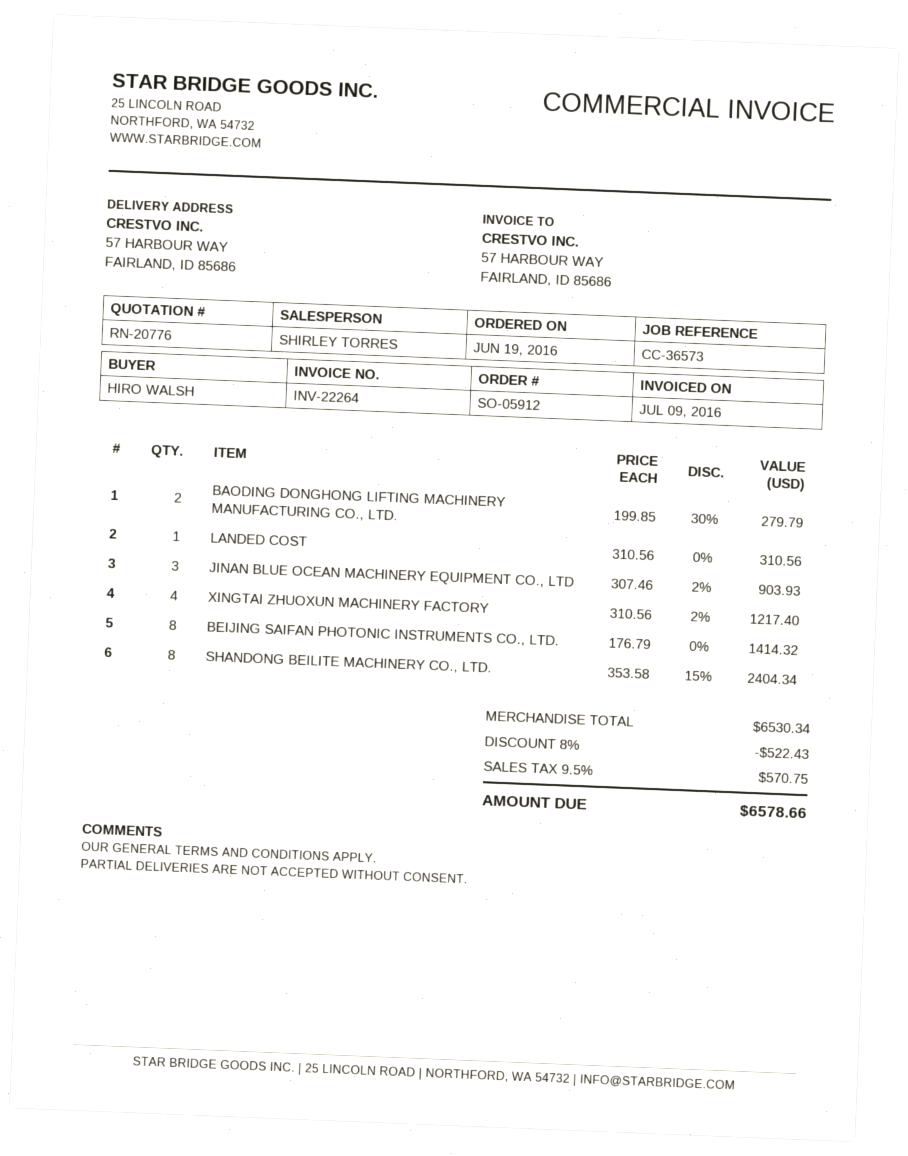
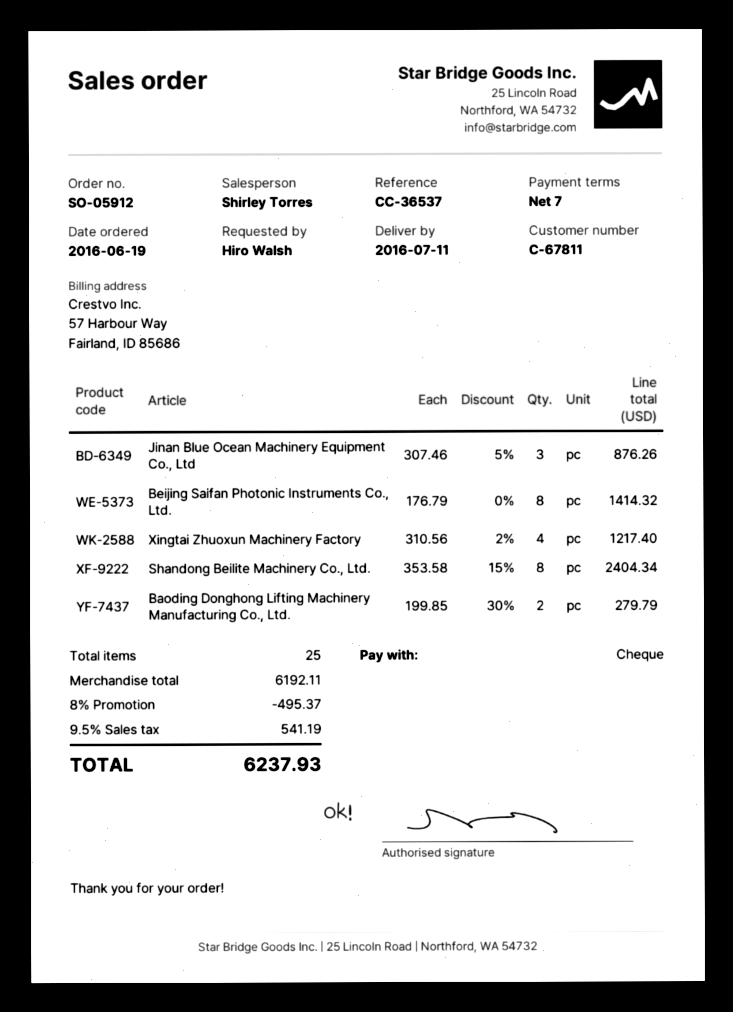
reference: CC-36573 -> CC-36537
LANDED COST: 1 x 310.56 = 310.56 -> none
JINAN BLUE OCEAN MACHINERY EQUIPMENT CO., LTD: 3 x 307.46 - 2% = 903.93 -> 3 x 307.46 - 5% = 876.26
subtotal: 6530.34 -> 6192.11
discount: 8% = 522.43 -> 8% = 495.37
tax: 9.5% = 570.75 -> 9.5% = 541.19
total: 6578.66 -> 6237.93

